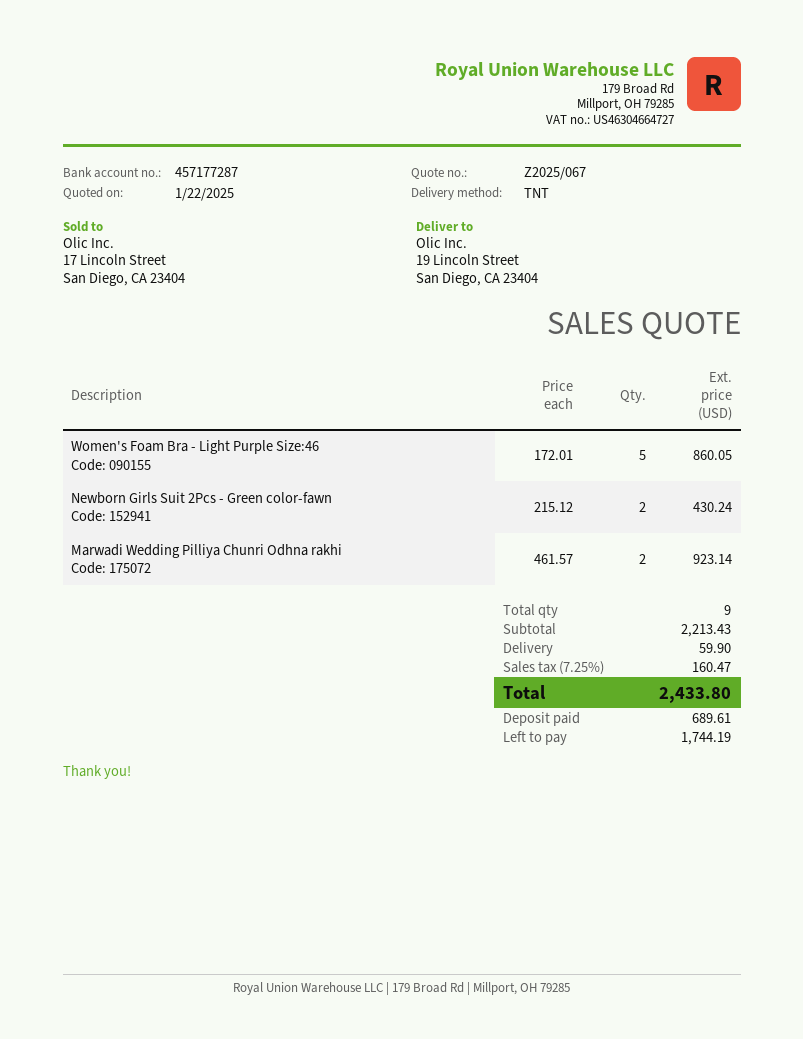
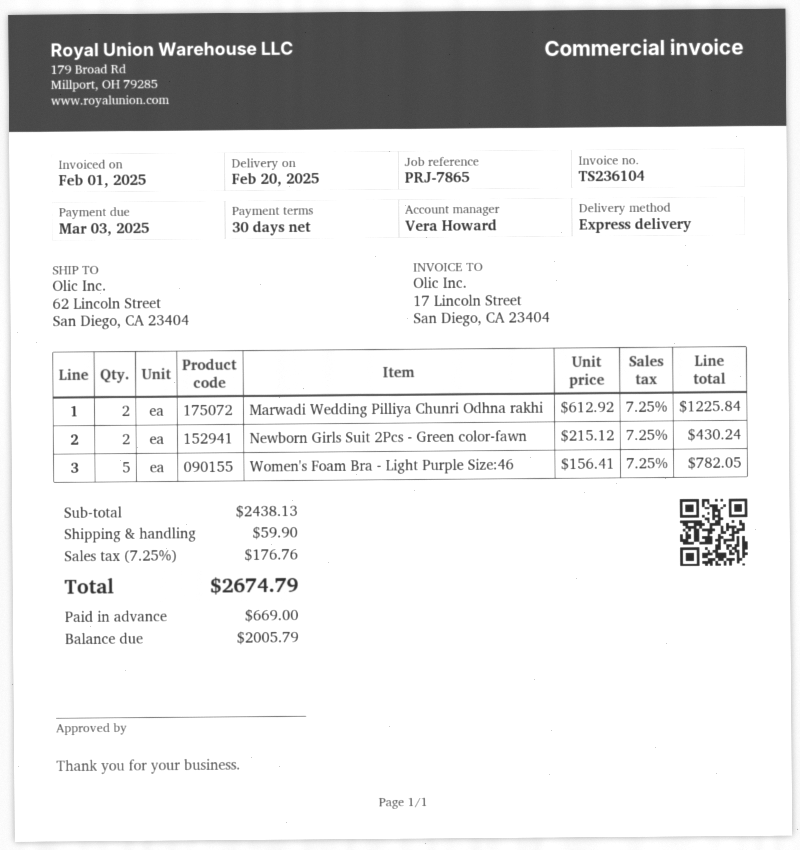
shipping method: TNT -> express
ship to: 19 Lincoln Street, San Diego, CA 23404 -> 62 Lincoln Street, San Diego, CA 23404
Women's Foam Bra - Light Purple Size:46: 5 x 172.01 = 860.05 -> 5 x 156.41 = 782.05
Marwadi Wedding Pilliya Chunri Odhna rakhi: 2 x 461.57 = 923.14 -> 2 x 612.92 = 1225.84
subtotal: 2213.43 -> 2438.13
tax: 7.25% = 160.47 -> 7.25% = 176.76
total: 2433.80 -> 2674.79
deposit: 689.61 -> 669.00
balance: 1744.19 -> 2005.79

